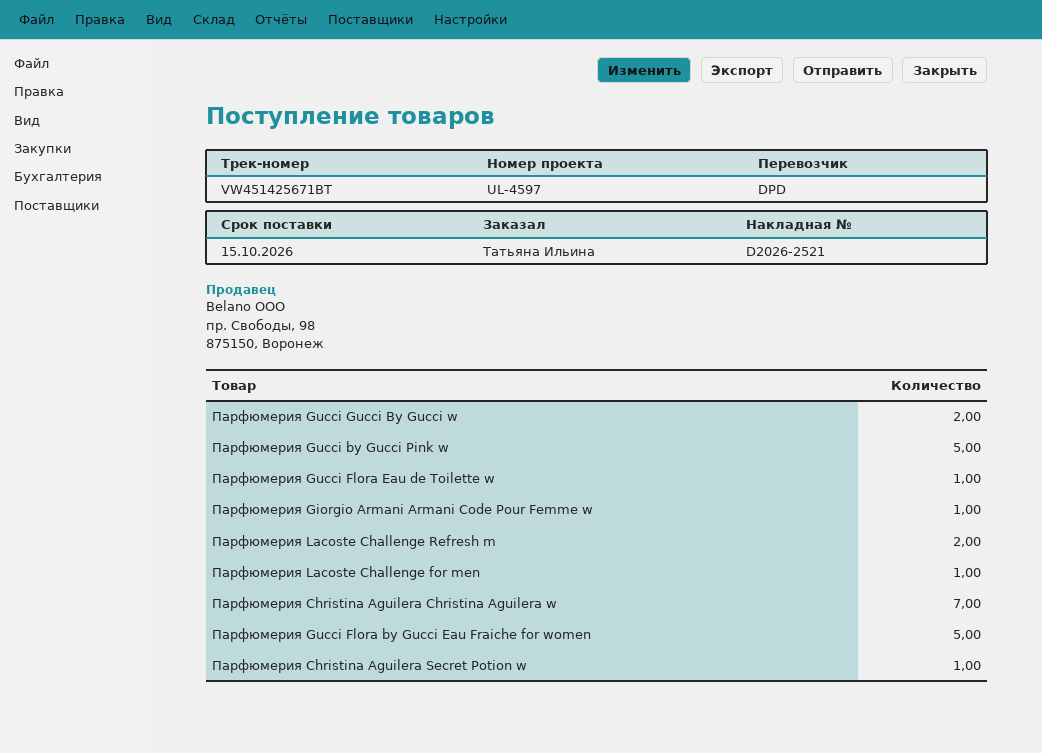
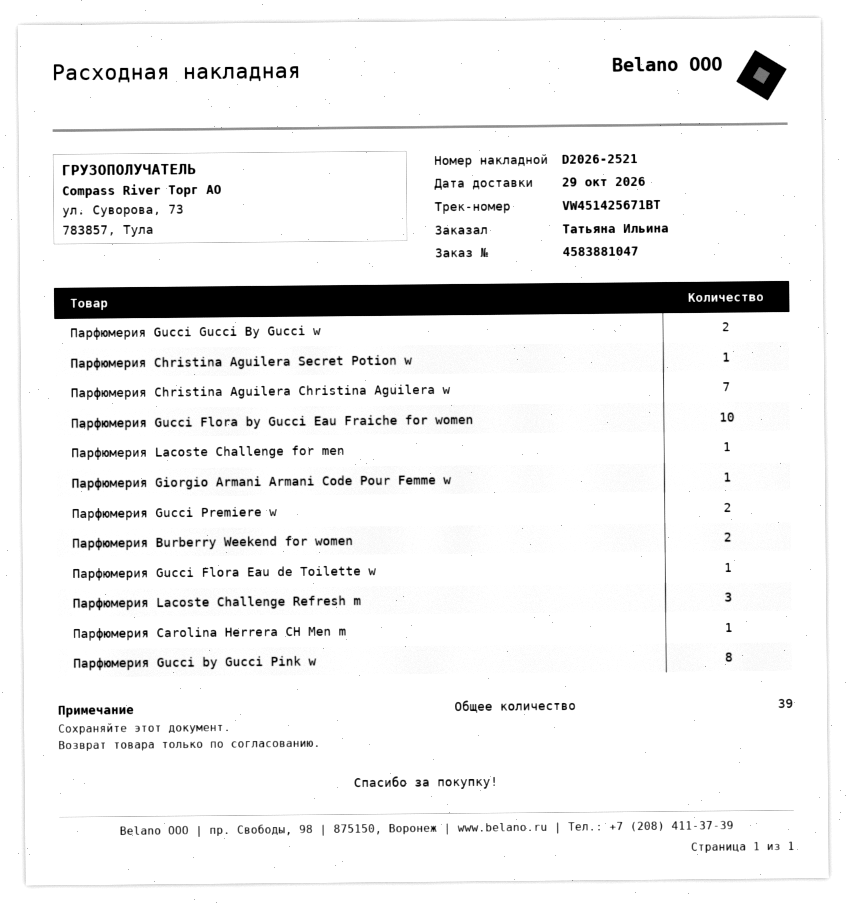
delivery date: 2026-10-15 -> 2026-10-29
Парфюмерия Gucci by Gucci Pink w: 5 -> 8
Парфюмерия Lacoste Challenge Refresh m: 2 -> 3
Парфюмерия Gucci Flora by Gucci Eau Fraiche for women: 5 -> 10
Парфюмерия Gucci Premiere w: none -> 2
Парфюмерия Burberry Weekend for women: none -> 2
Парфюмерия Carolina Herrera CH Men m: none -> 1

